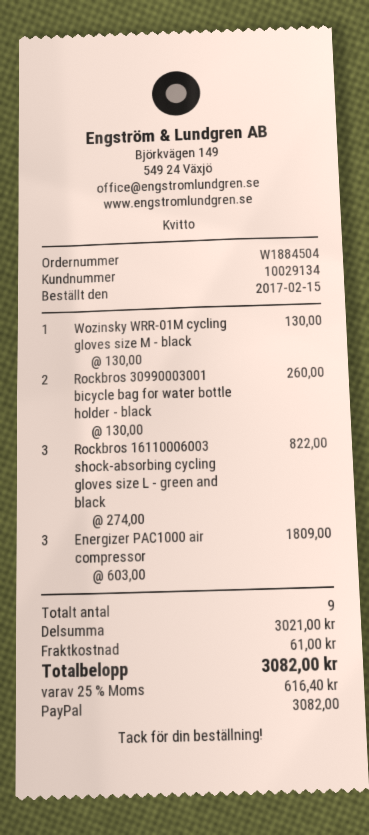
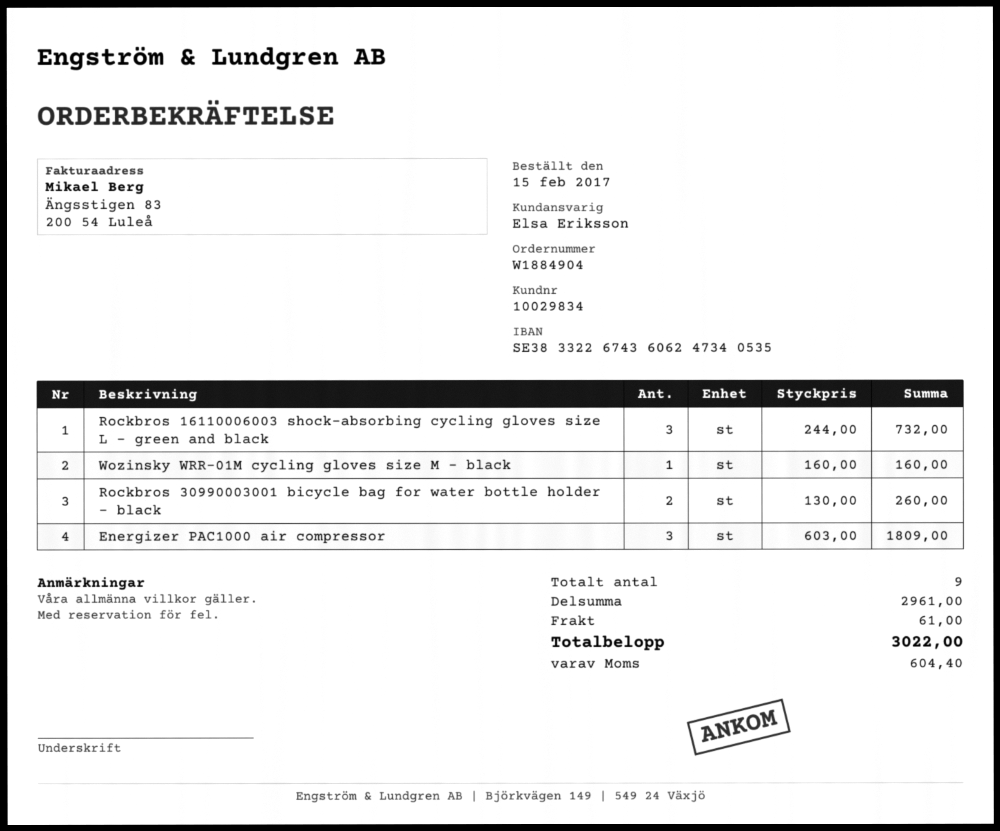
order number: W1884504 -> W1884904
customer number: 10029134 -> 10029834
Wozinsky WRR-01M cycling gloves size M - black: 1 x 130.00 = 130.00 -> 1 x 160.00 = 160.00
Rockbros 16110006003 shock-absorbing cycling gloves size L - green and black: 3 x 274.00 = 822.00 -> 3 x 244.00 = 732.00
subtotal: 3021.00 -> 2961.00
tax: 616.40 -> 604.40
total: 3082.00 -> 3022.00

